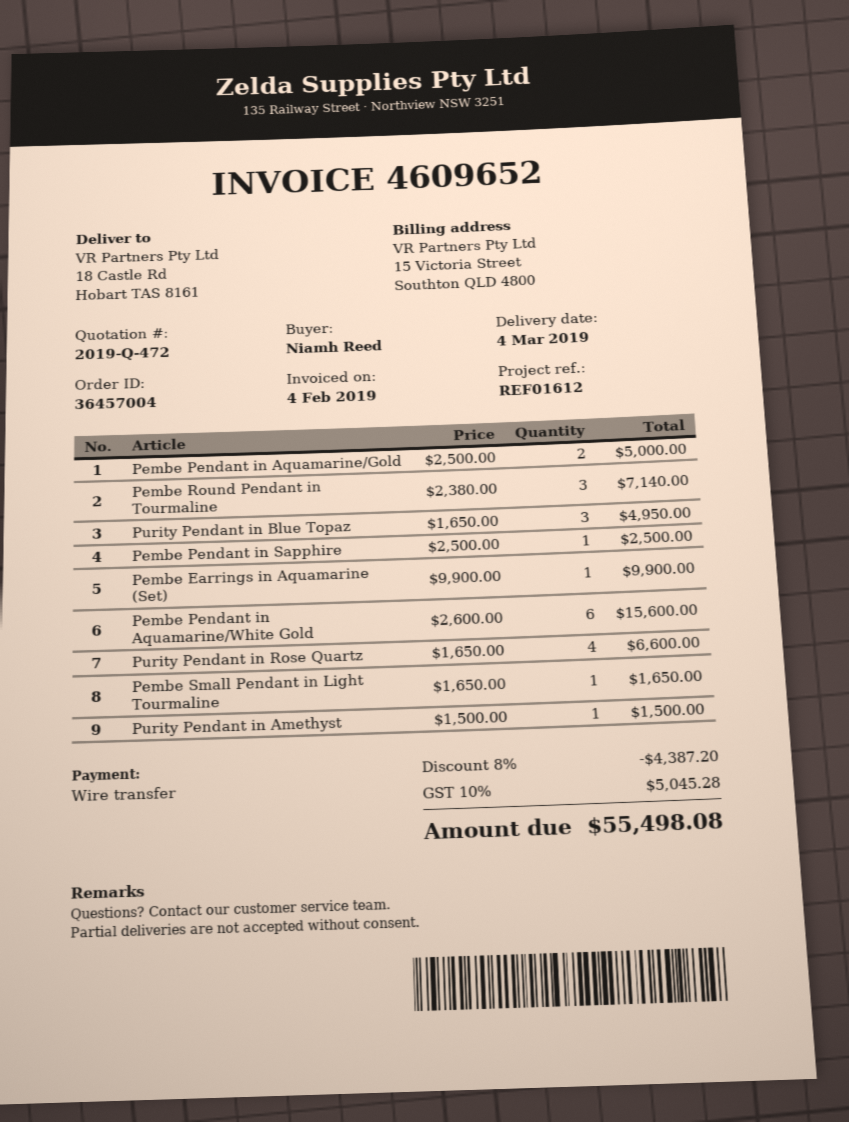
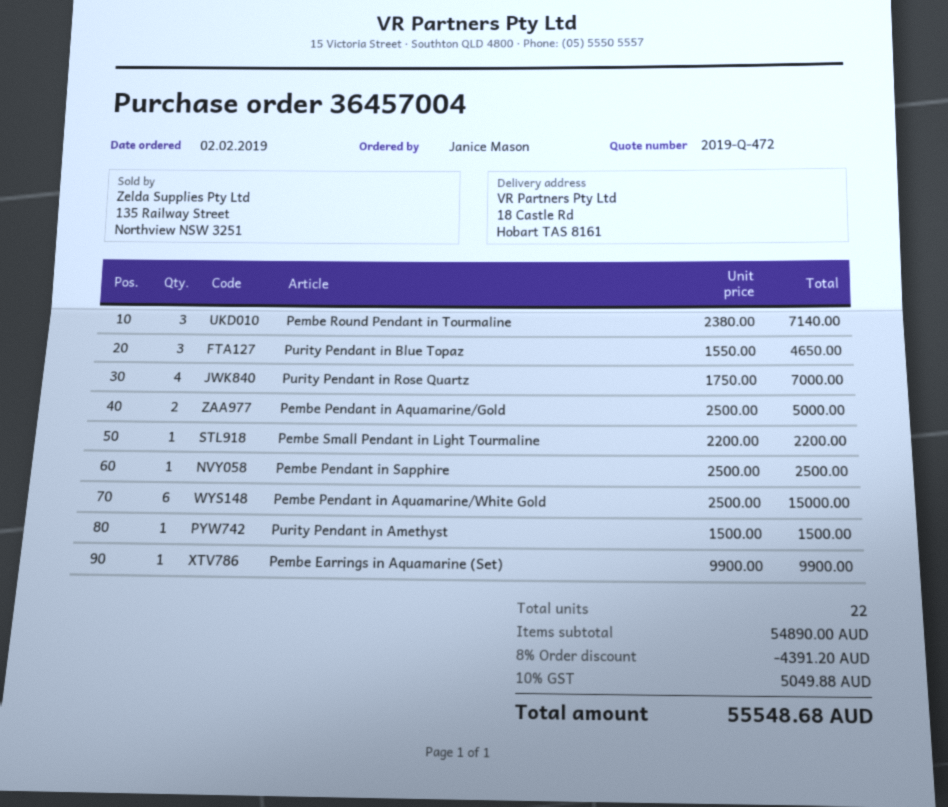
ordered by: Niamh Reed -> Janice Mason
Purity Pendant in Blue Topaz: 3 x 1650.00 = 4950.00 -> 3 x 1550.00 = 4650.00
Pembe Pendant in Aquamarine/White Gold: 6 x 2600.00 = 15600.00 -> 6 x 2500.00 = 15000.00
Purity Pendant in Rose Quartz: 4 x 1650.00 = 6600.00 -> 4 x 1750.00 = 7000.00
Pembe Small Pendant in Light Tourmaline: 1 x 1650.00 = 1650.00 -> 1 x 2200.00 = 2200.00
discount: 8% = 4387.20 -> 8% = 4391.20
tax: 10% = 5045.28 -> 10% = 5049.88
total: 55498.08 -> 55548.68

